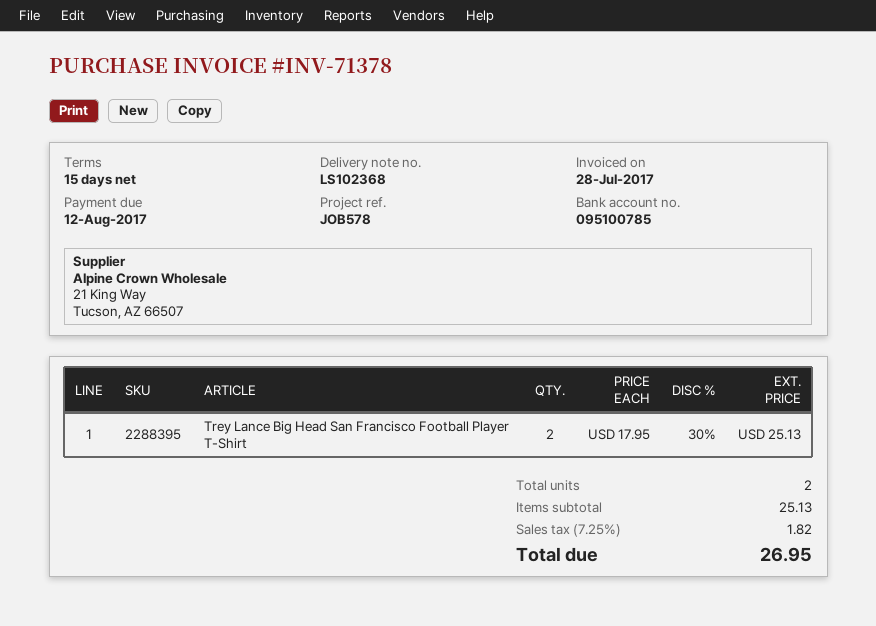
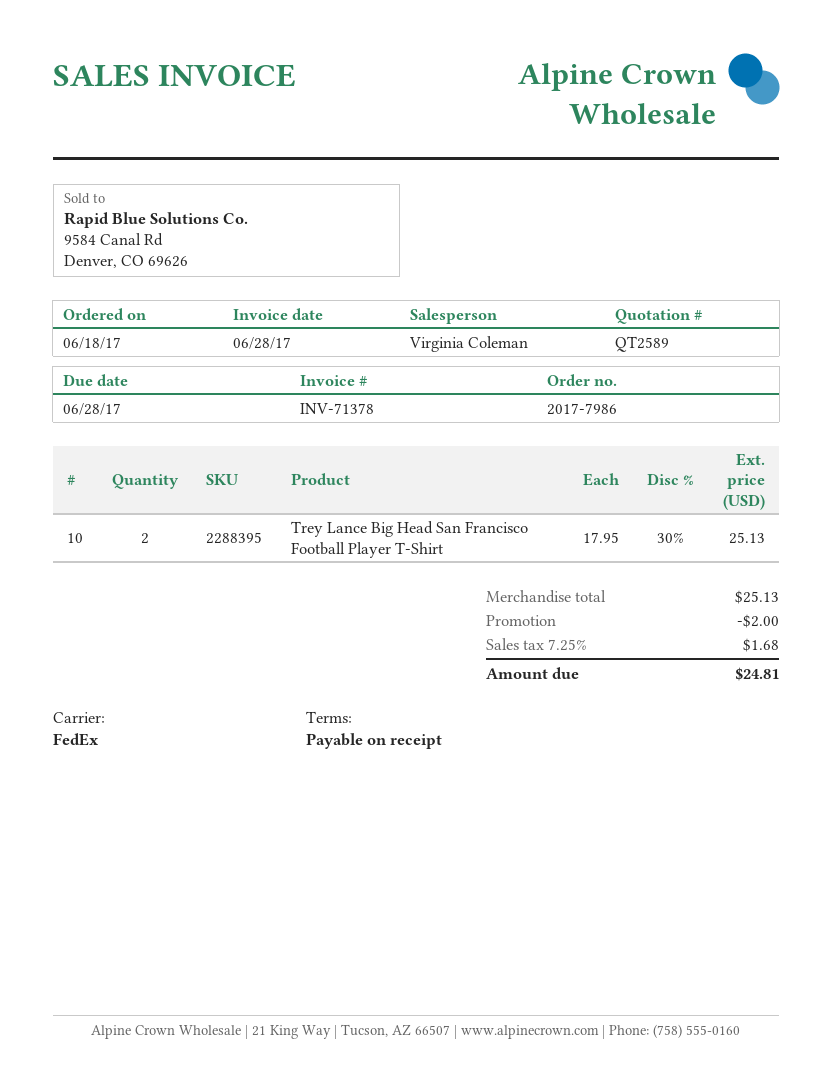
invoice date: 2017-07-28 -> 2017-06-28
payment terms: 15 days -> on receipt
due date: 2017-08-12 -> 2017-06-28
discount: none -> 2.00
tax: 7.25% = 1.82 -> 7.25% = 1.68
total: 26.95 -> 24.81

